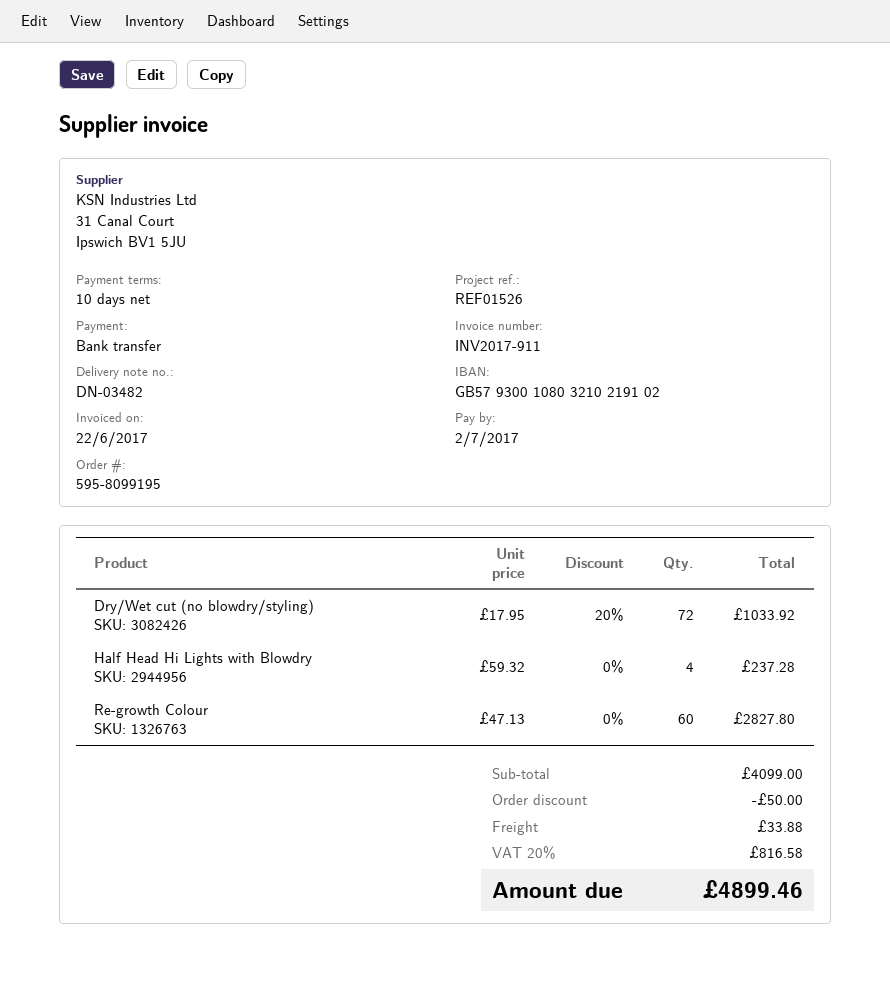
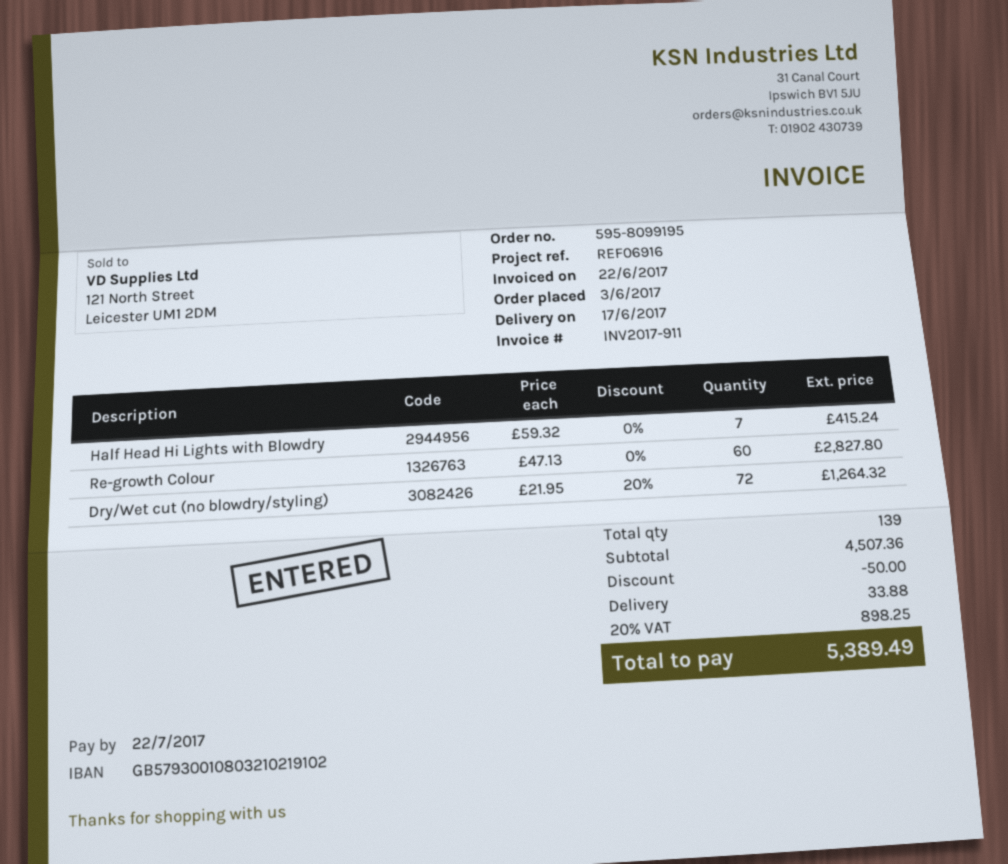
due date: 2017-07-02 -> 2017-07-22
reference: REF01526 -> REF06916
Dry/Wet cut (no blowdry/styling): 72 x 17.95 - 20% = 1033.92 -> 72 x 21.95 - 20% = 1264.32
Half Head Hi Lights with Blowdry: 4 x 59.32 = 237.28 -> 7 x 59.32 = 415.24
subtotal: 4099.00 -> 4507.36
tax: 20% = 816.58 -> 20% = 898.25
total: 4899.46 -> 5389.49

